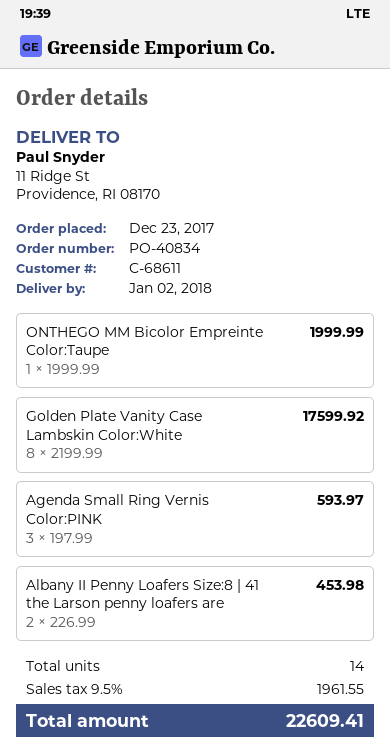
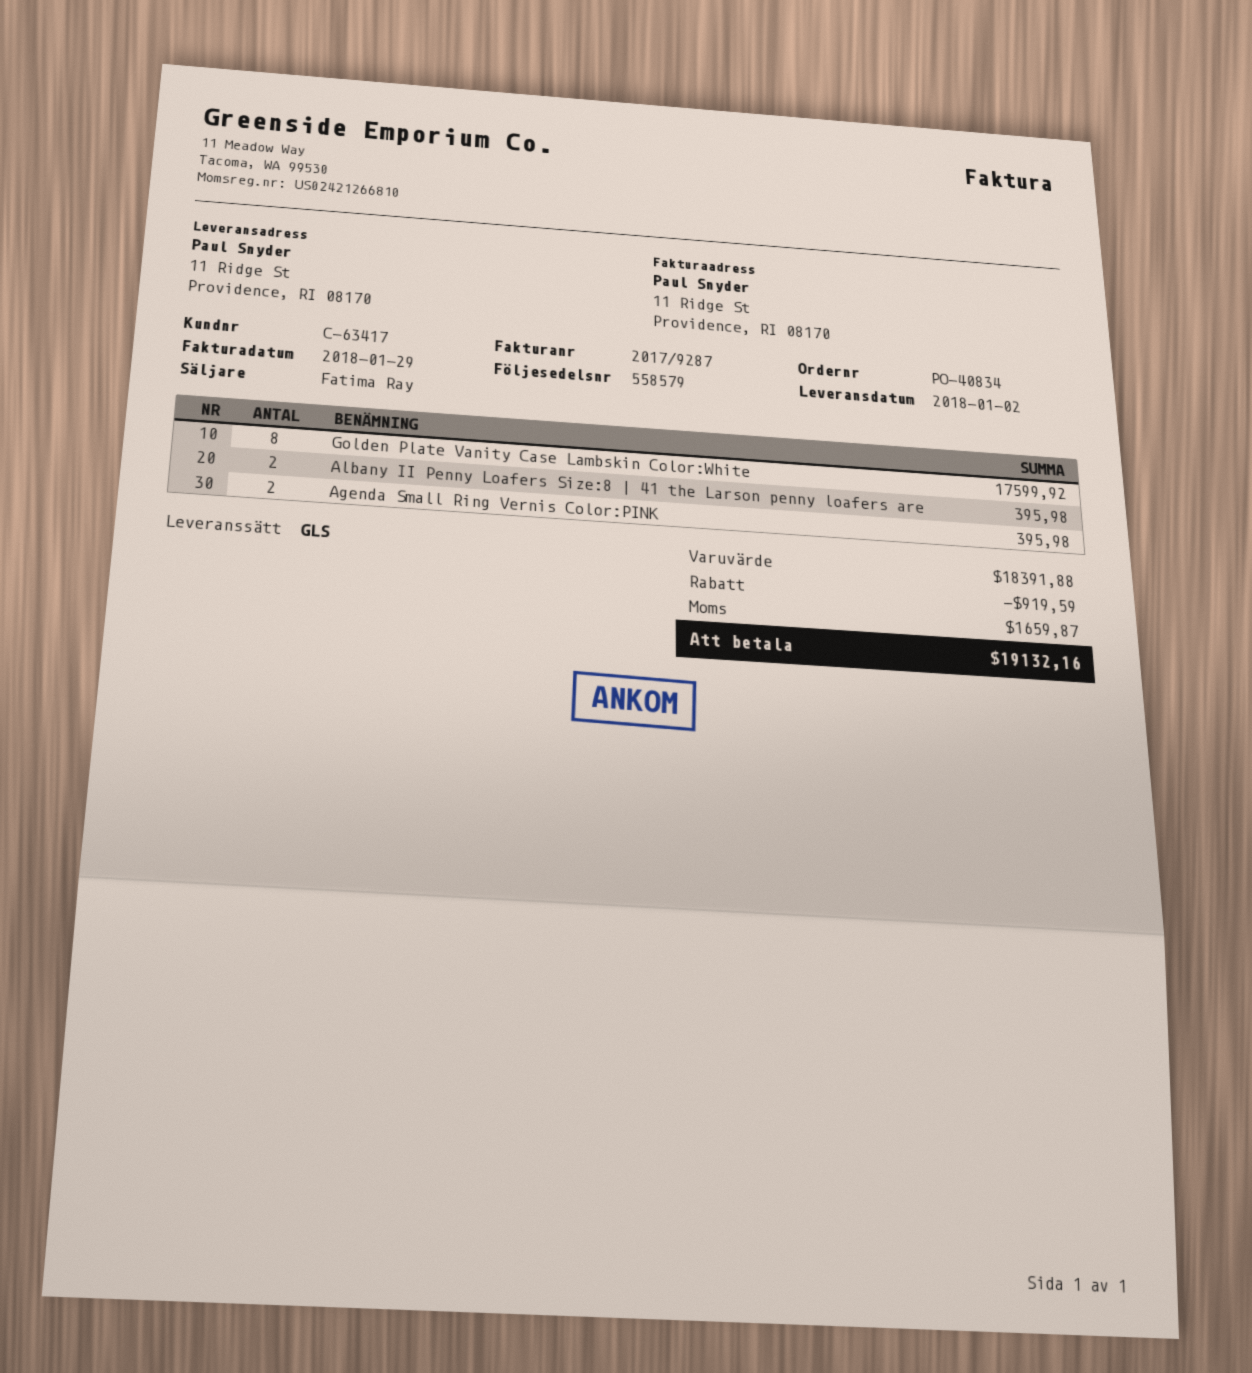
customer number: C-68611 -> C-63417
ONTHEGO MM Bicolor Empreinte Color:Taupe: 1 for 1999.99 -> none
Agenda Small Ring Vernis Color:PINK: 3 for 593.97 -> 2 for 395.98
Albany II Penny Loafers Size:8 | 41 the Larson penny loafers are: 2 for 453.98 -> 2 for 395.98
discount: none -> 919.59
tax: 1961.55 -> 1659.87
total: 22609.41 -> 19132.16

